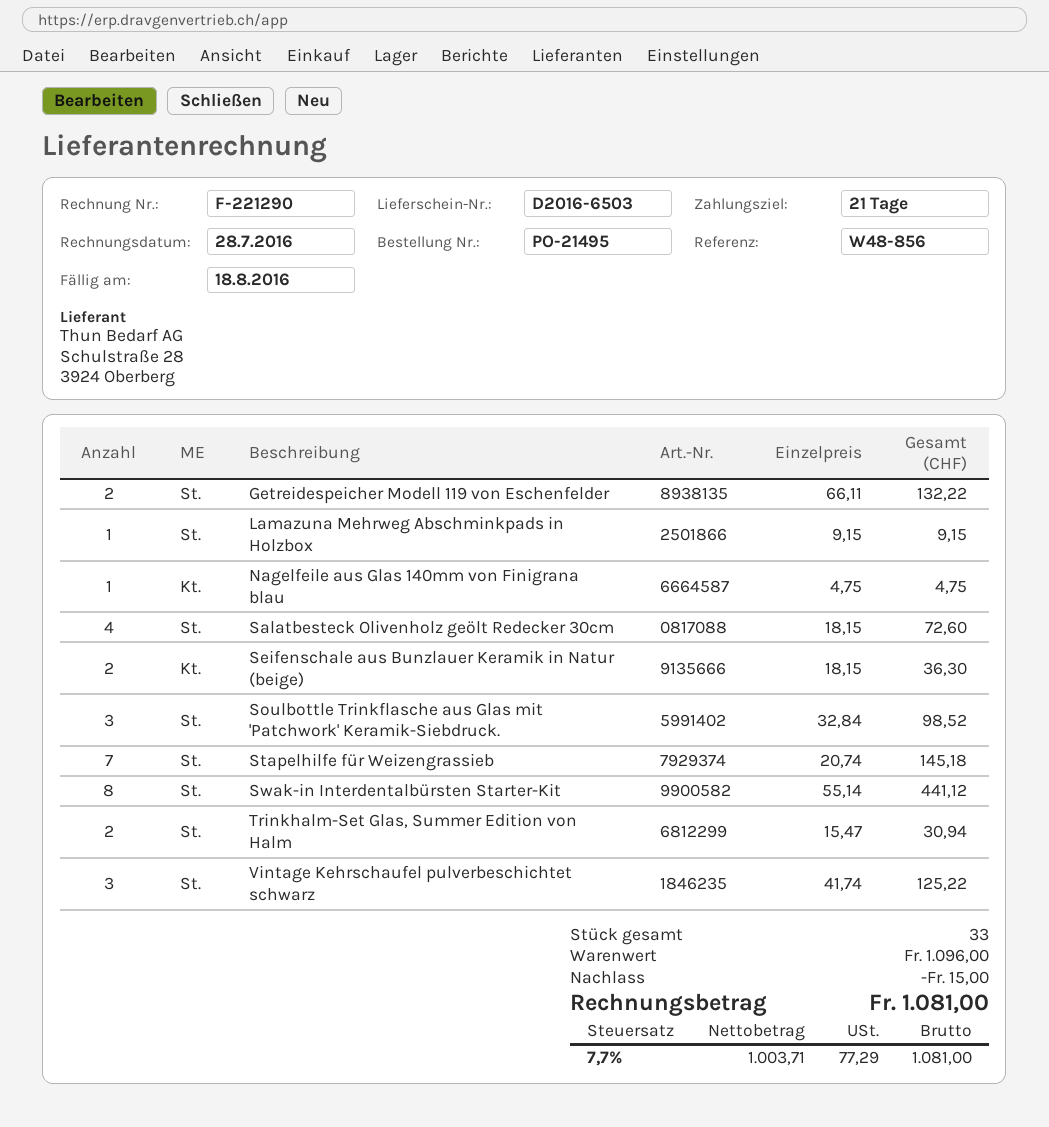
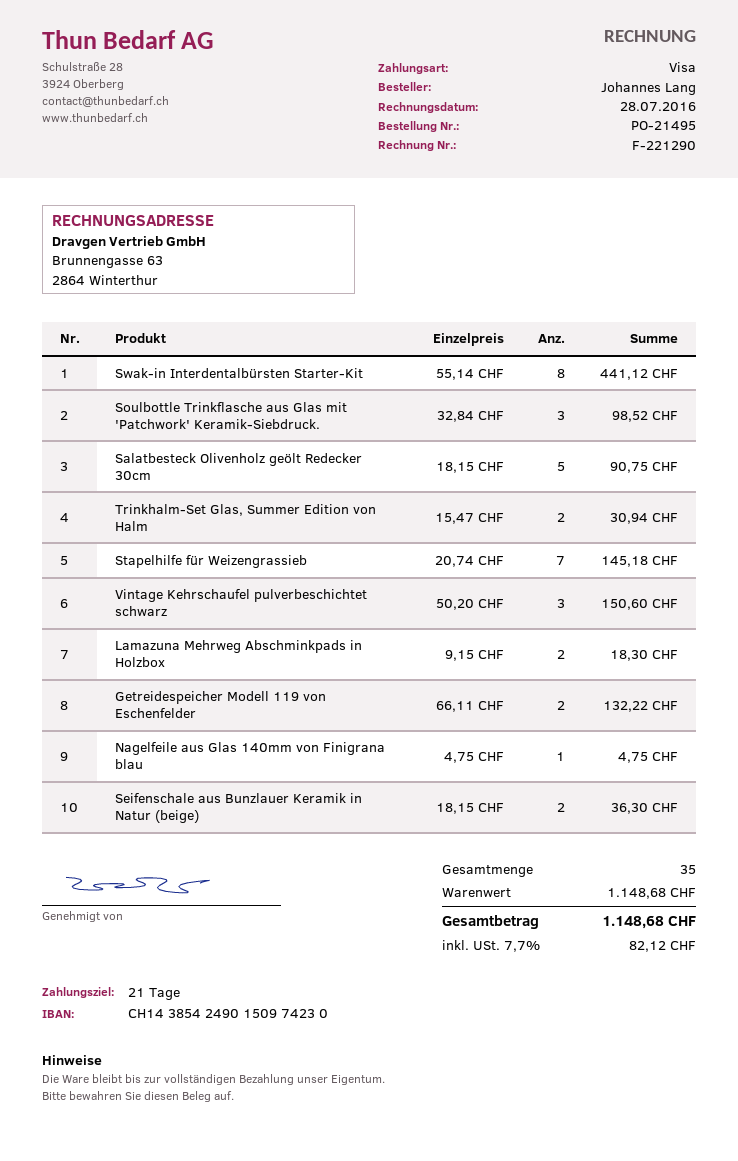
Lamazuna Mehrweg Abschminkpads in Holzbox: 1 x 9.15 = 9.15 -> 2 x 9.15 = 18.30
Salatbesteck Olivenholz geölt Redecker 30cm: 4 x 18.15 = 72.60 -> 5 x 18.15 = 90.75
Vintage Kehrschaufel pulverbeschichtet schwarz: 3 x 41.74 = 125.22 -> 3 x 50.20 = 150.60
total quantity: 33 -> 35
subtotal: 1096.00 -> 1148.68
discount: 15.00 -> none
tax: 7.7% = 77.29 -> 7.7% = 82.12
total: 1081.00 -> 1148.68

